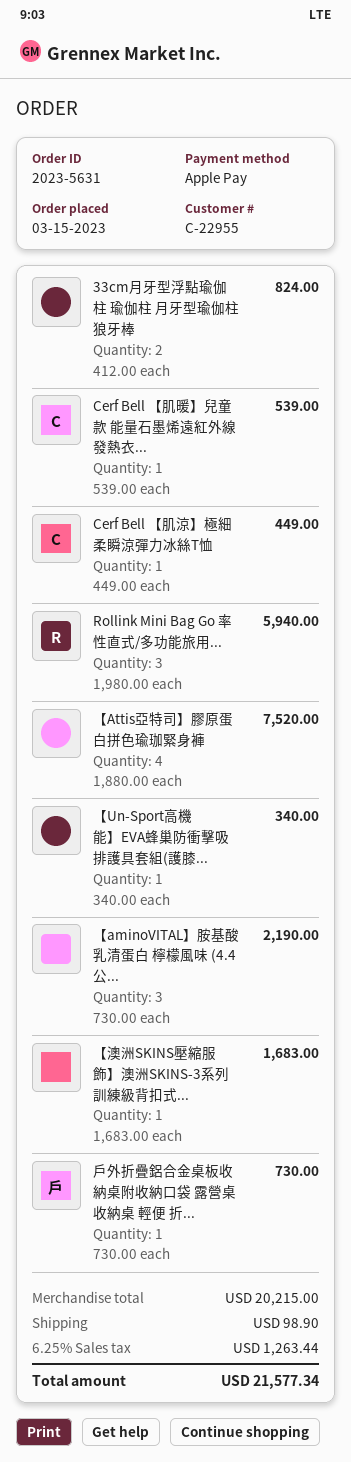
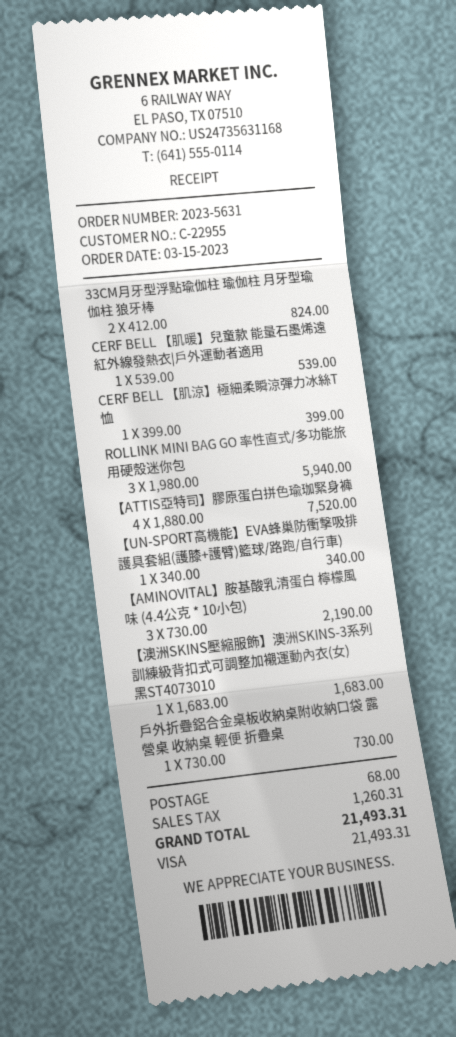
payment method: Apple Pay -> Visa
Cerf Bell 【肌涼】極細柔瞬涼彈力冰絲T恤: 1 x 449.00 = 449.00 -> 1 x 399.00 = 399.00
shipping: 98.90 -> 68.00
tax: 1263.44 -> 1260.31
total: 21577.34 -> 21493.31

